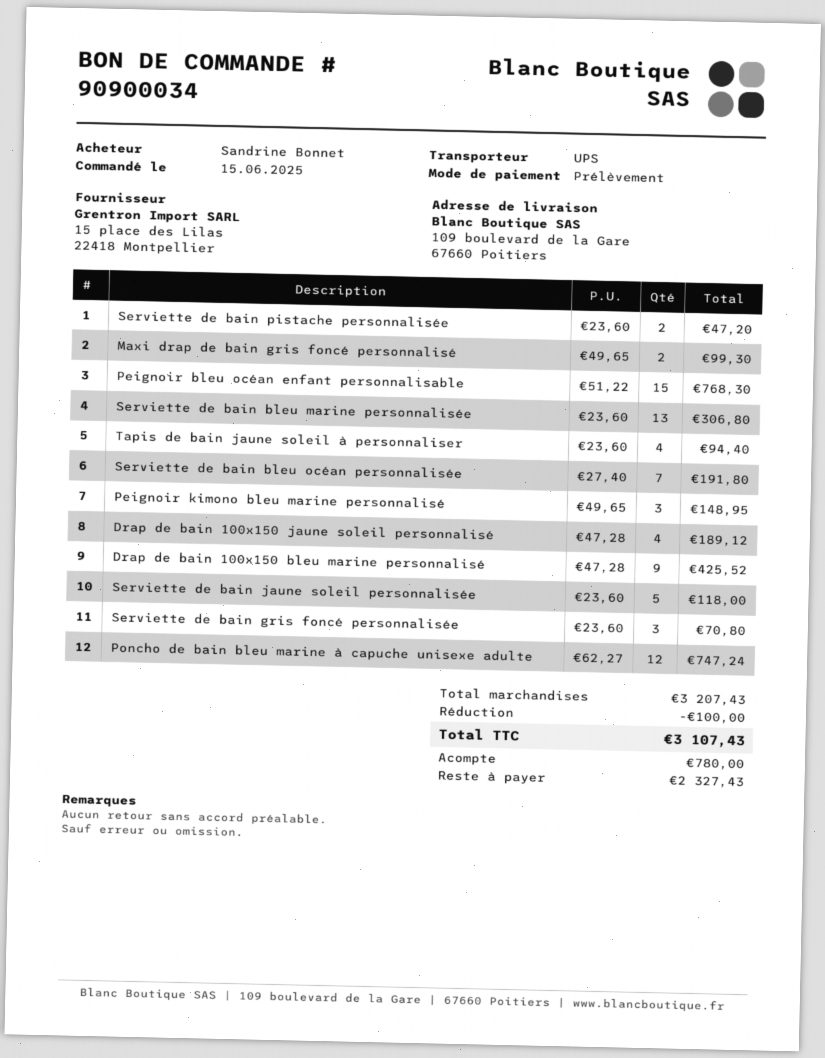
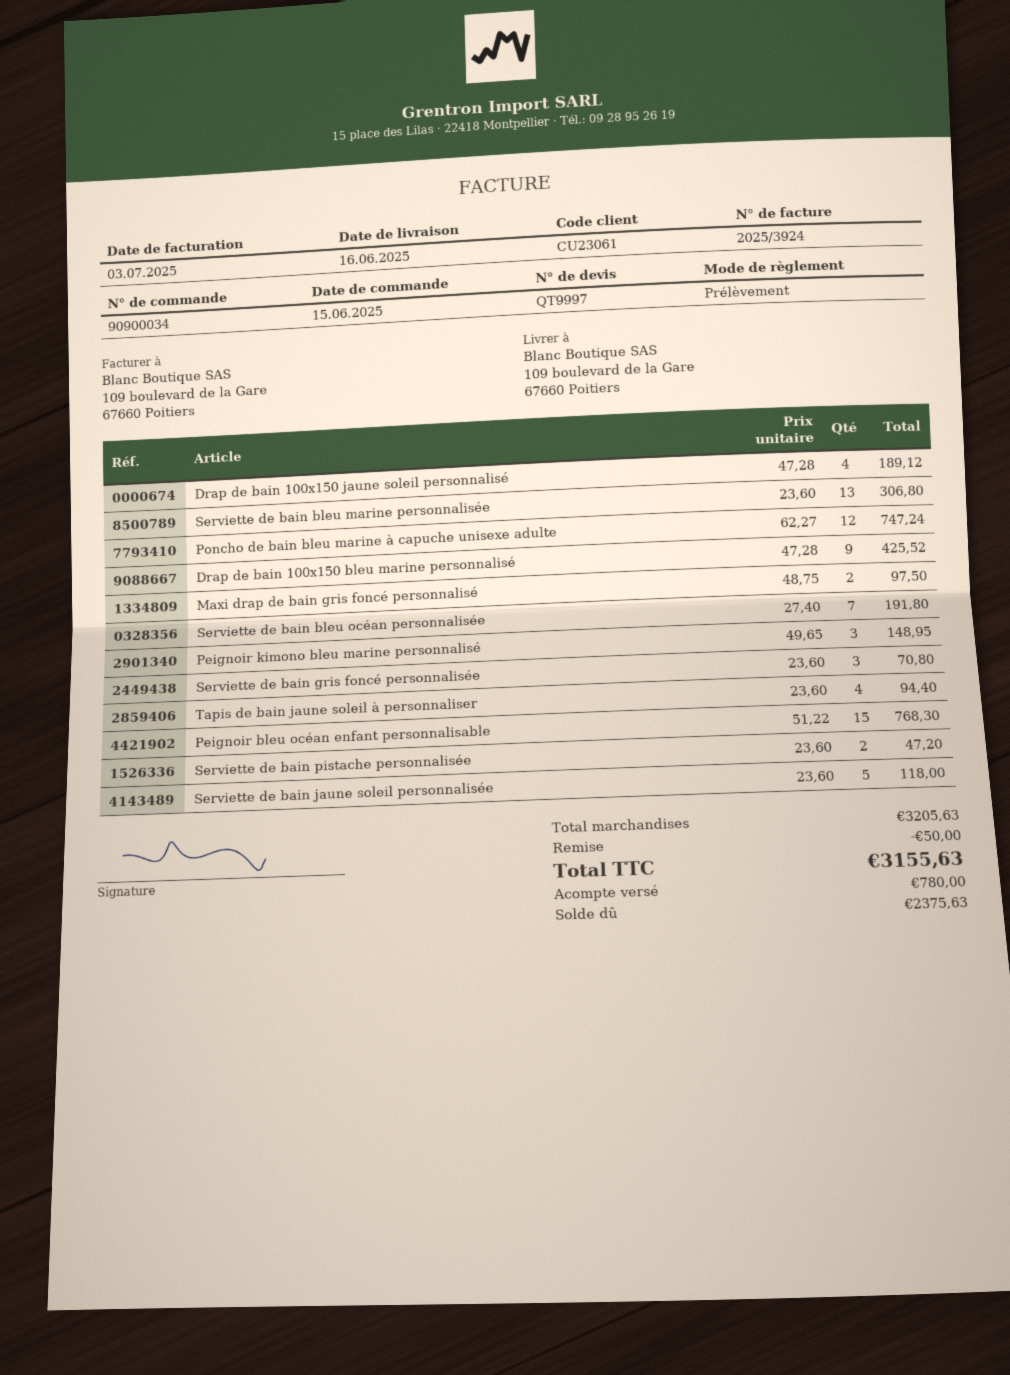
Maxi drap de bain gris foncé personnalisé: 2 x 49.65 = 99.30 -> 2 x 48.75 = 97.50
subtotal: 3207.43 -> 3205.63
discount: 100.00 -> 50.00
total: 3107.43 -> 3155.63
balance: 2327.43 -> 2375.63

